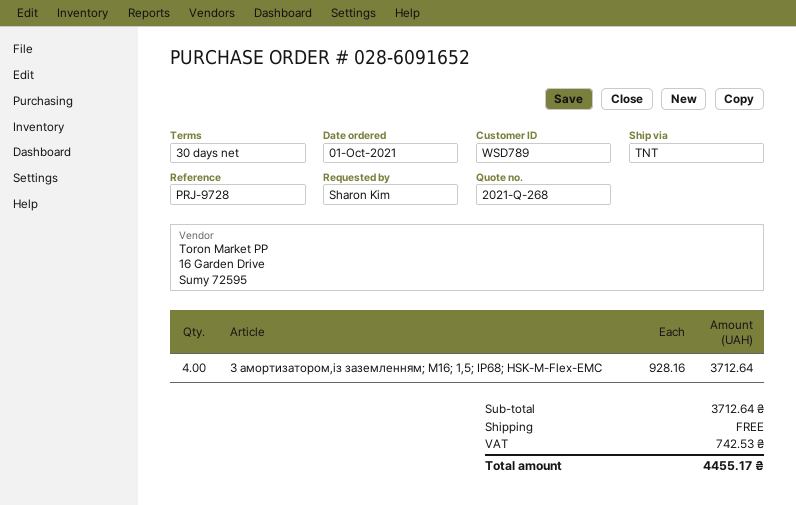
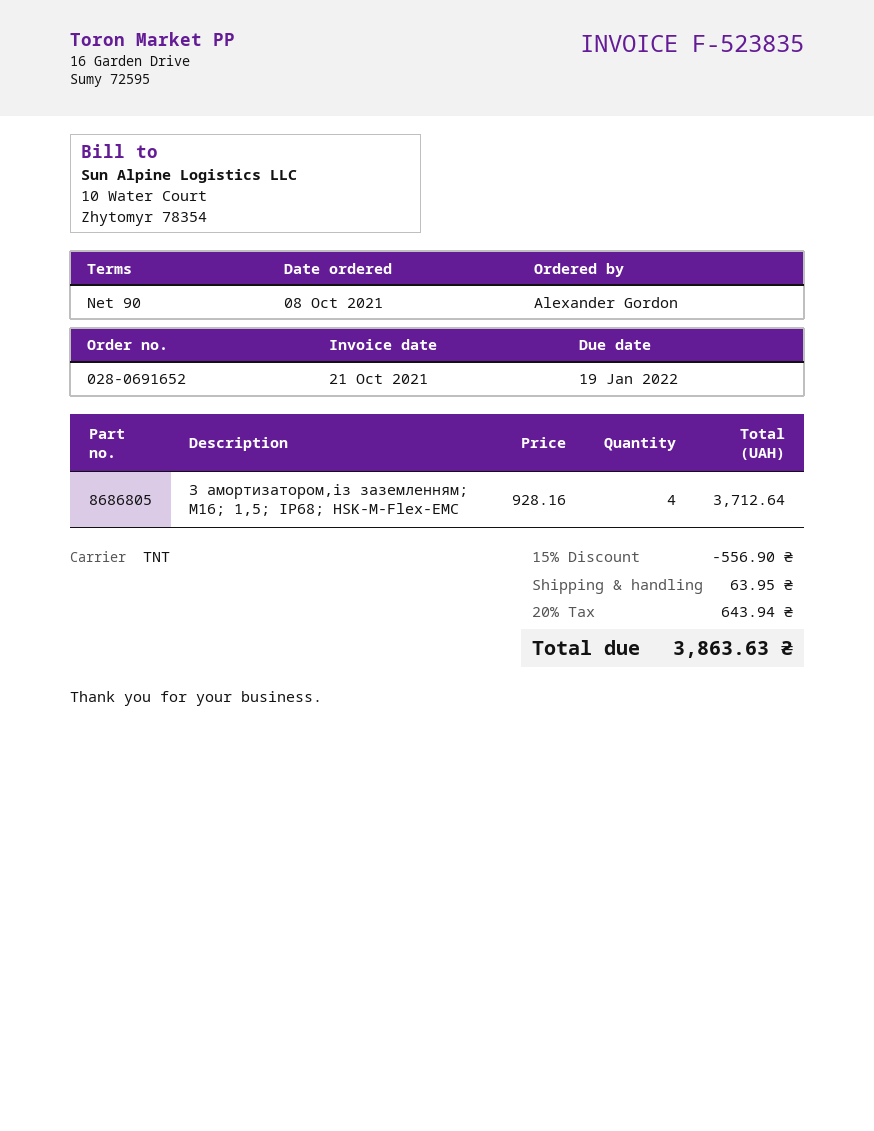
order number: 028-6091652 -> 028-0691652
order date: 2021-10-01 -> 2021-10-08
payment terms: 30 days -> 90 days
ordered by: Sharon Kim -> Alexander Gordon
discount: none -> 15% = 556.90
shipping: 0.00 -> 63.95
tax: 742.53 -> 643.94
total: 4455.17 -> 3863.63

